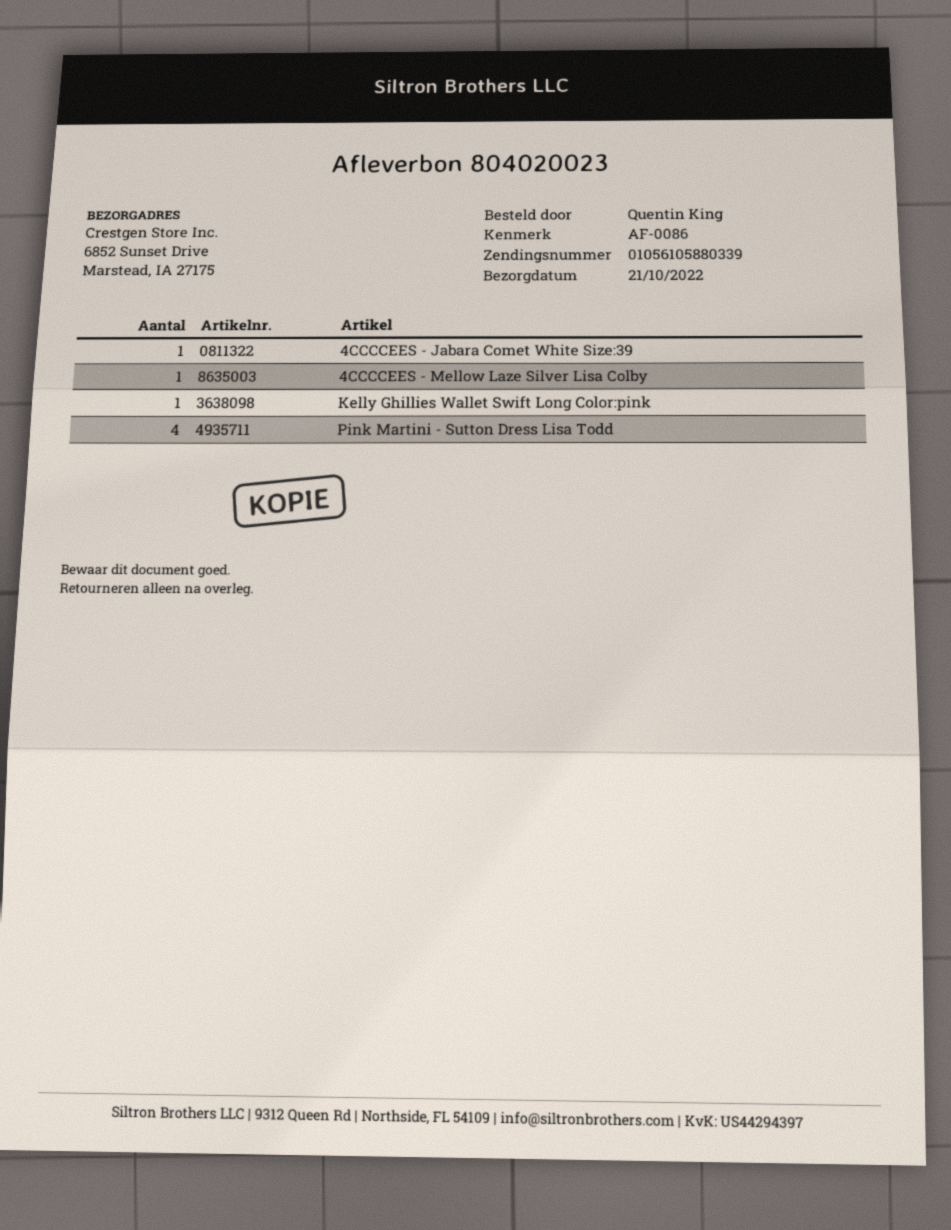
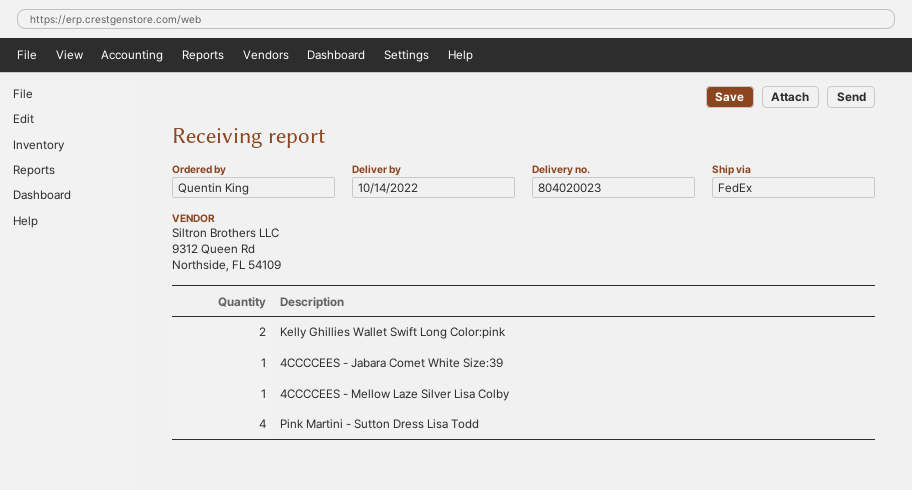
delivery date: 2022-10-21 -> 2022-10-14
Kelly Ghillies Wallet Swift Long Color:pink: 1 -> 2

